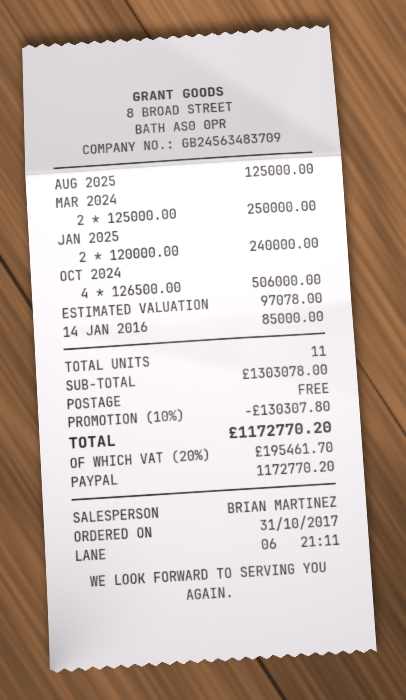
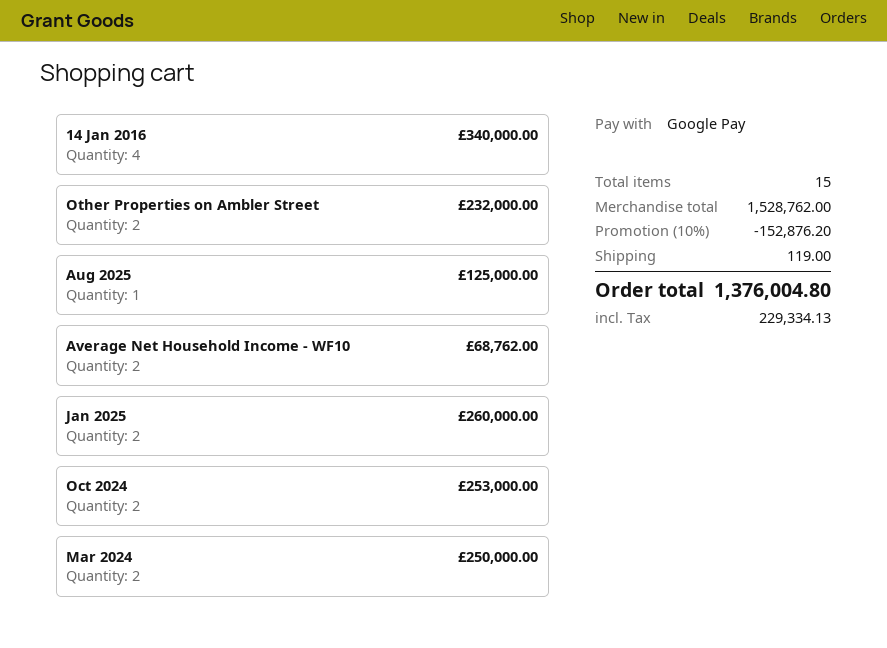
payment method: PayPal -> Google Pay
JAN 2025: 2 for 240000.00 -> 2 for 260000.00
OCT 2024: 4 for 506000.00 -> 2 for 253000.00
ESTIMATED VALUATION: 1 for 97078.00 -> none
14 JAN 2016: 1 for 85000.00 -> 4 for 340000.00
Other Properties on Ambler Street: none -> 2 for 232000.00
Average Net Household Income - WF10: none -> 2 for 68762.00
total quantity: 11 -> 15
subtotal: 1303078.00 -> 1528762.00
discount: 10% = 130307.80 -> 10% = 152876.20
shipping: 0.00 -> 119.00
tax: 195461.70 -> 229334.13
total: 1172770.20 -> 1376004.80

